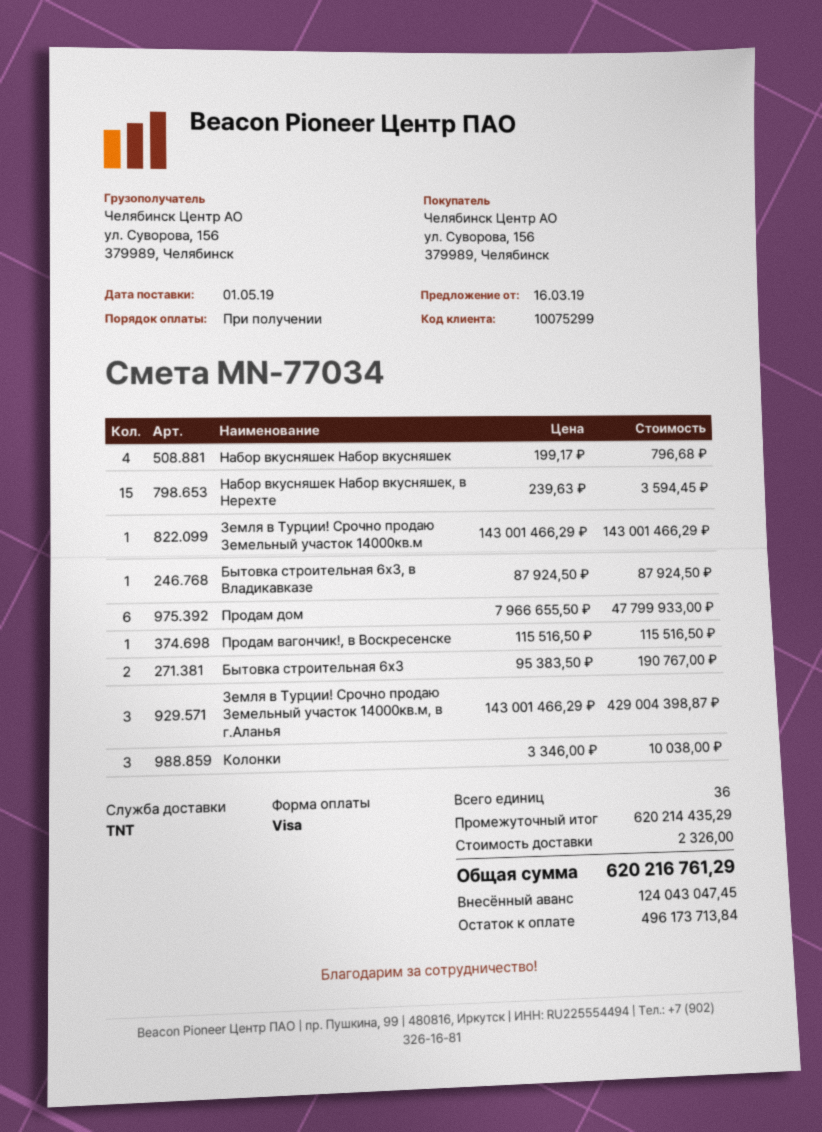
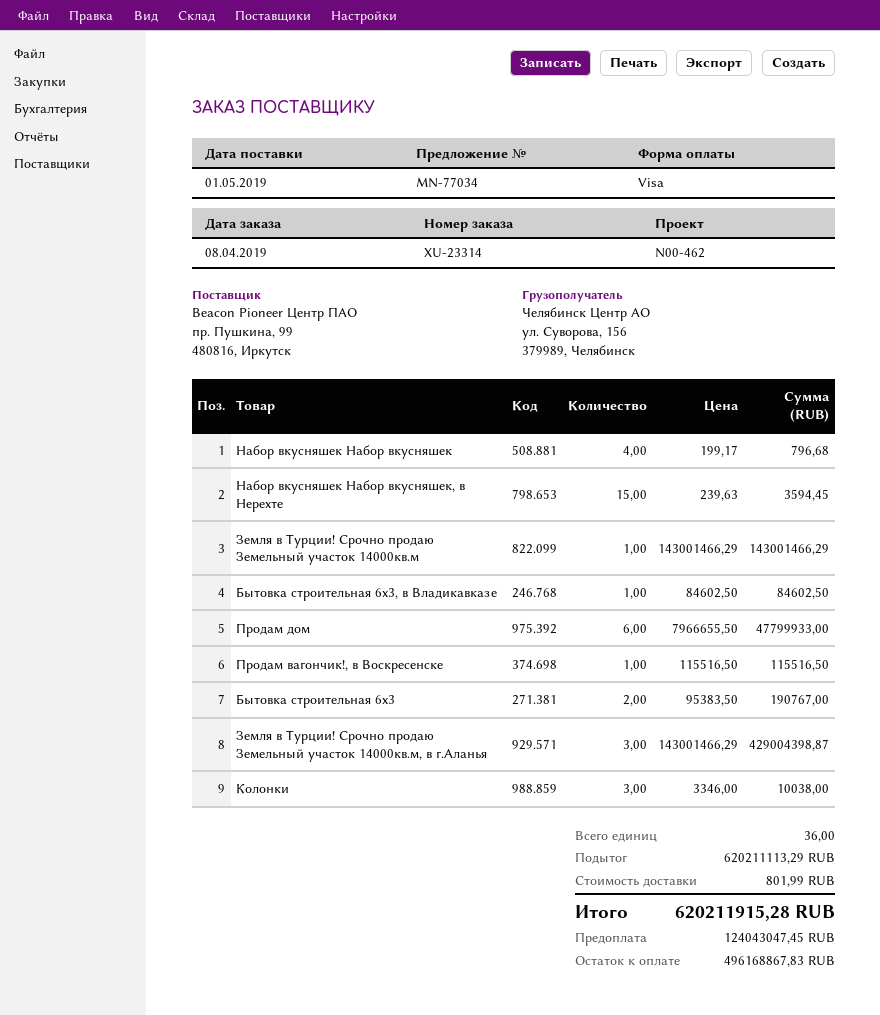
Бытовка строительная 6х3, в Владикавказе: 1 x 87924.50 = 87924.50 -> 1 x 84602.50 = 84602.50
subtotal: 620214435.29 -> 620211113.29
shipping: 2326.00 -> 801.99
total: 620216761.29 -> 620211915.28
balance: 496173713.84 -> 496168867.83

